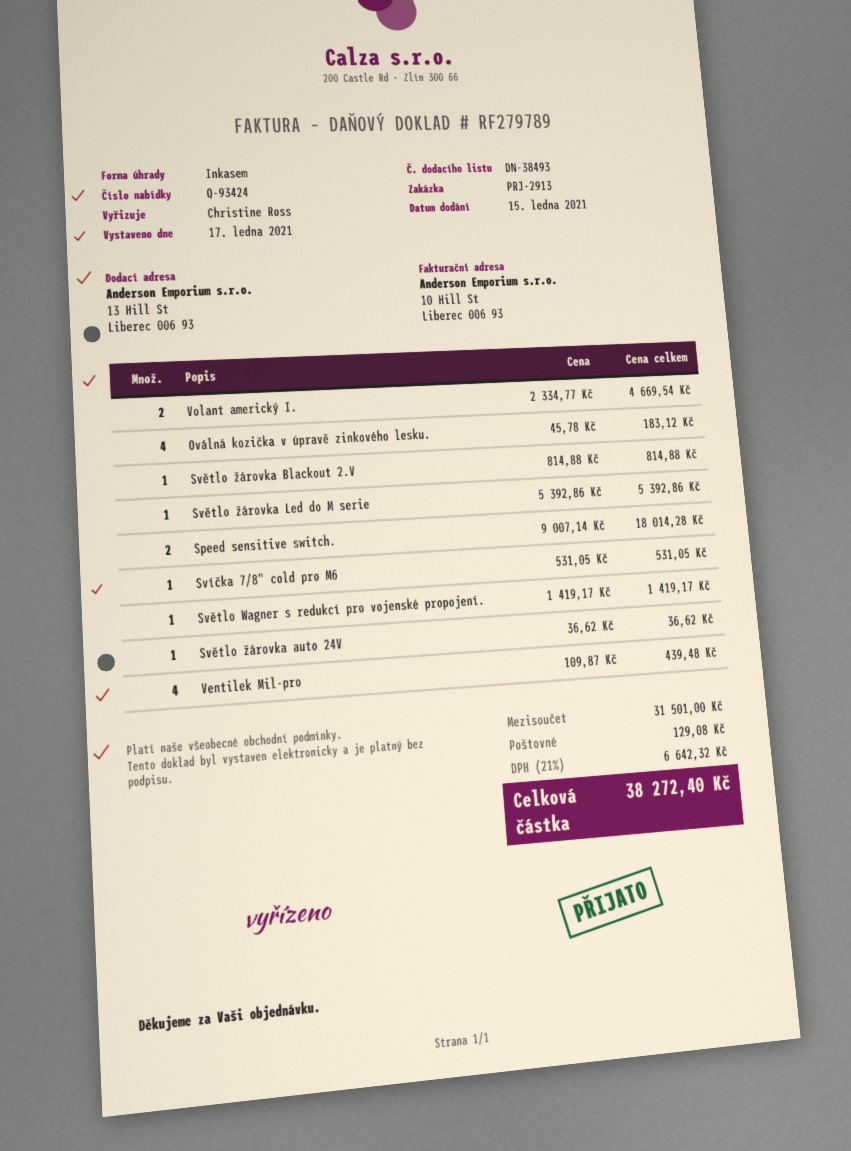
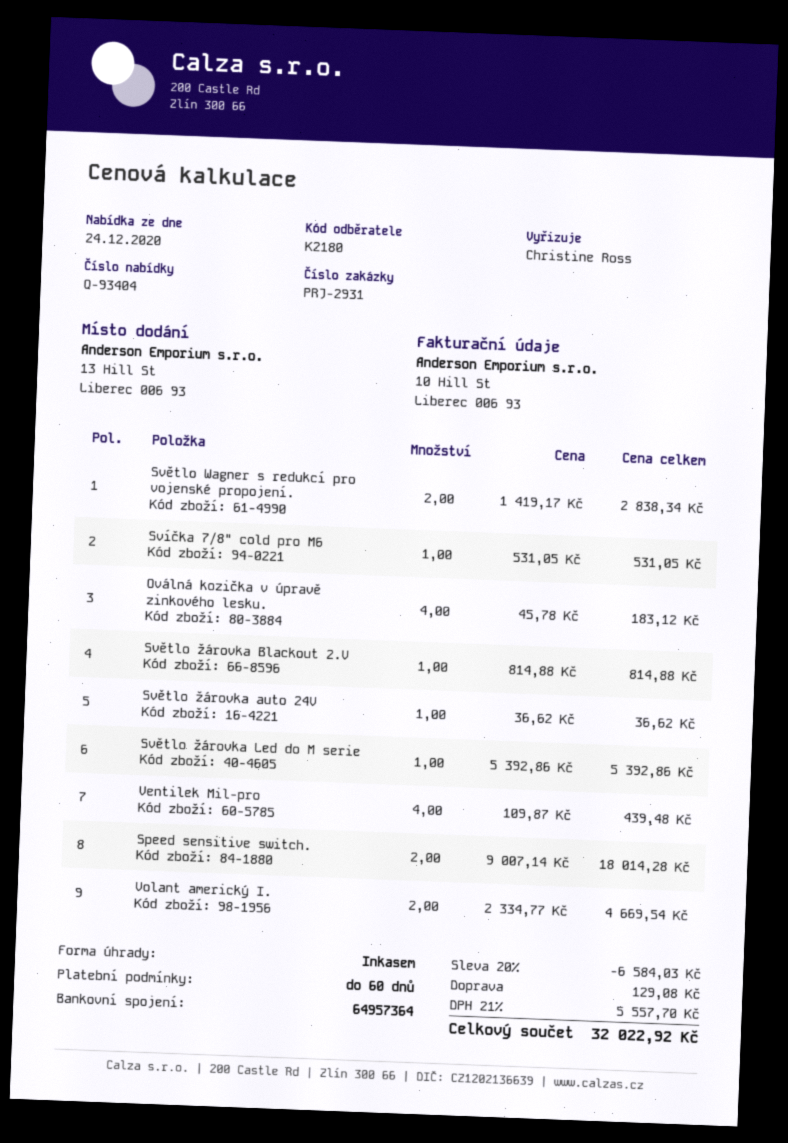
quote number: Q-93424 -> Q-93404
reference: PRJ-2913 -> PRJ-2931
Světlo Wagner s redukcí pro vojenské propojení.: 1 x 1419.17 = 1419.17 -> 2 x 1419.17 = 2838.34
discount: none -> 20% = 6584.03
tax: 21% = 6642.32 -> 21% = 5557.70
total: 38272.40 -> 32022.92

